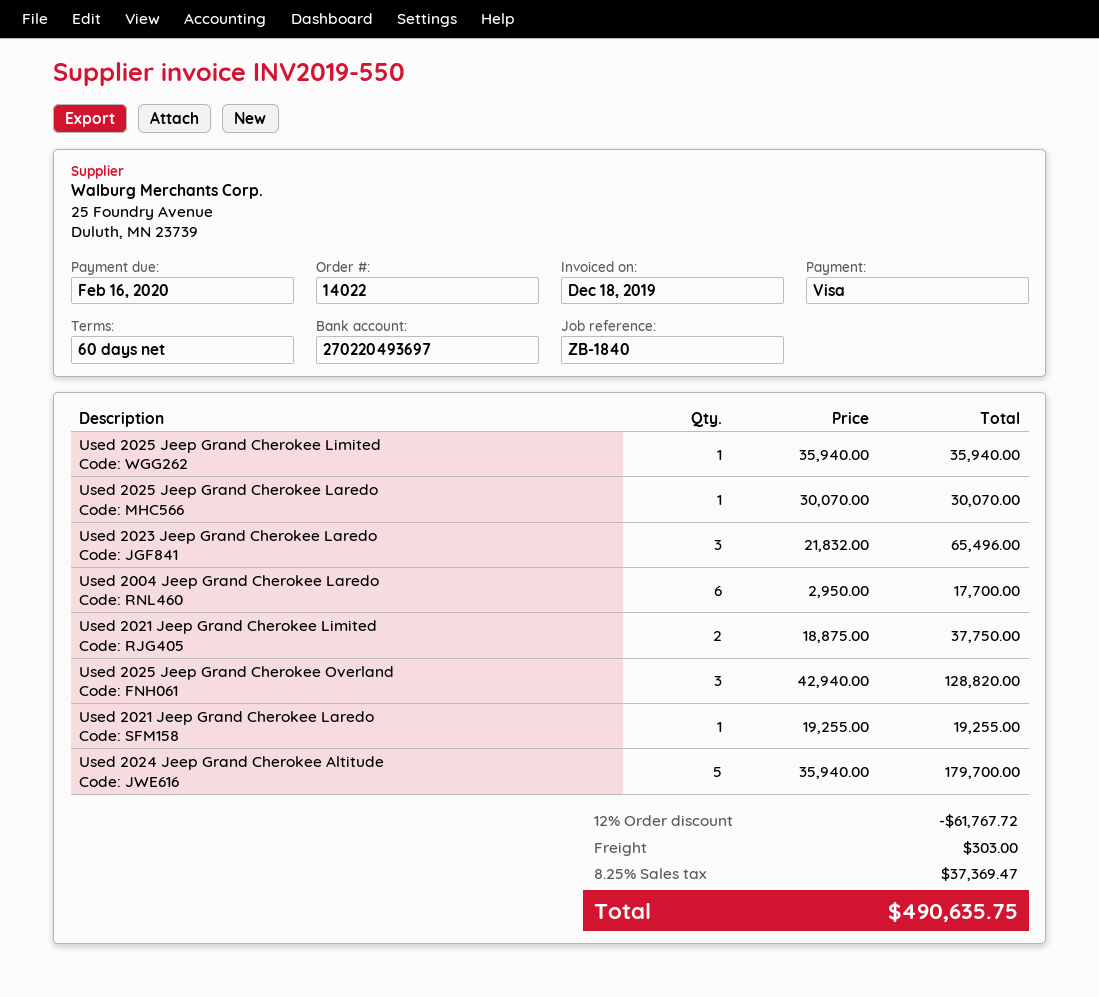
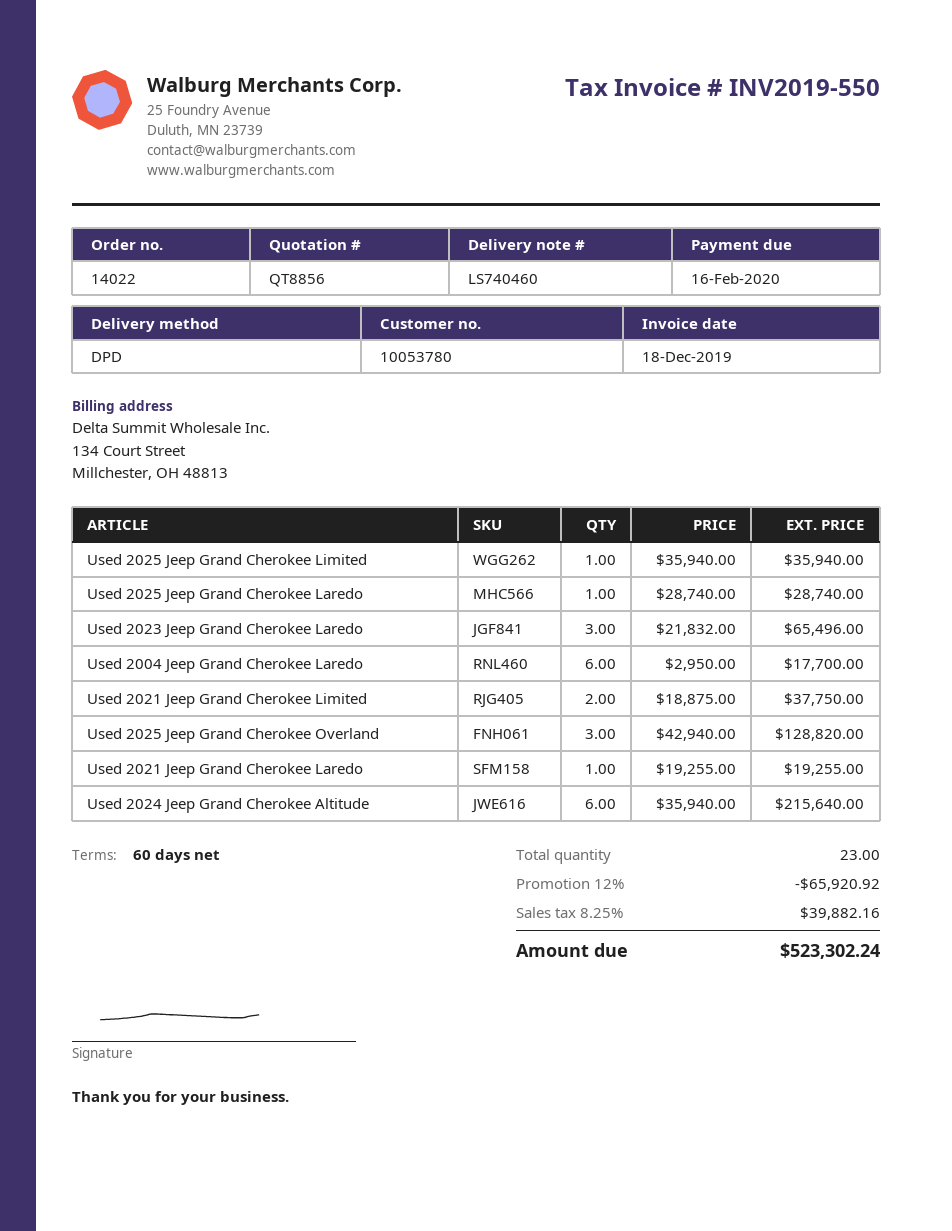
Used 2025 Jeep Grand Cherokee Laredo: 1 x 30070.00 = 30070.00 -> 1 x 28740.00 = 28740.00
Used 2024 Jeep Grand Cherokee Altitude: 5 x 35940.00 = 179700.00 -> 6 x 35940.00 = 215640.00
discount: 12% = 61767.72 -> 12% = 65920.92
shipping: 303.00 -> none
tax: 8.25% = 37369.47 -> 8.25% = 39882.16
total: 490635.75 -> 523302.24

